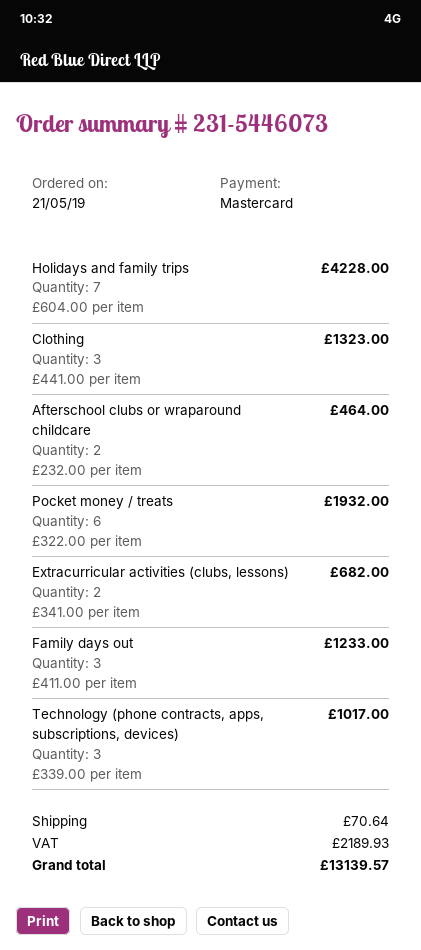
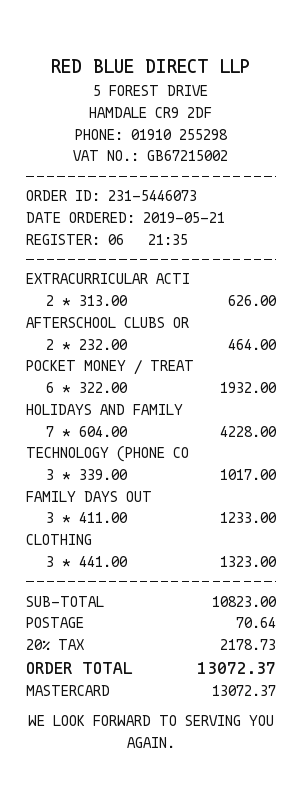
Extracurricular activities (clubs, lessons): 2 x 341.00 = 682.00 -> 2 x 313.00 = 626.00
tax: 2189.93 -> 2178.73
total: 13139.57 -> 13072.37

